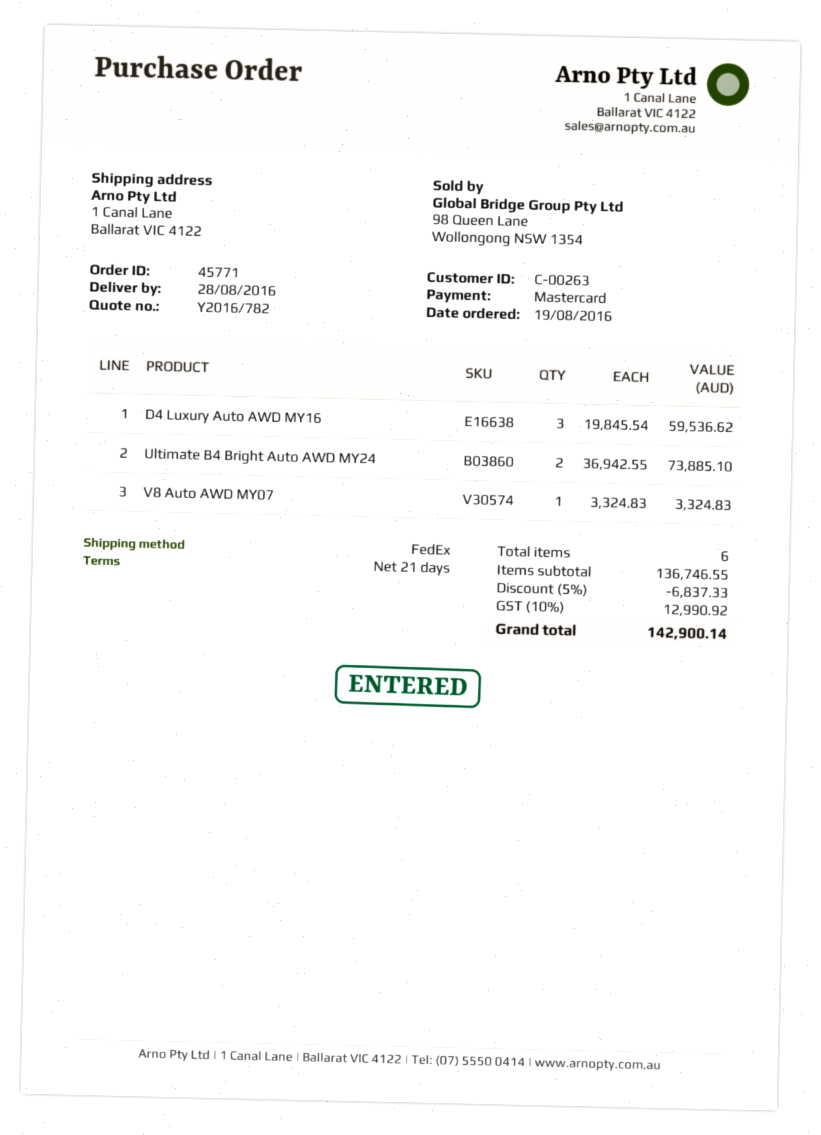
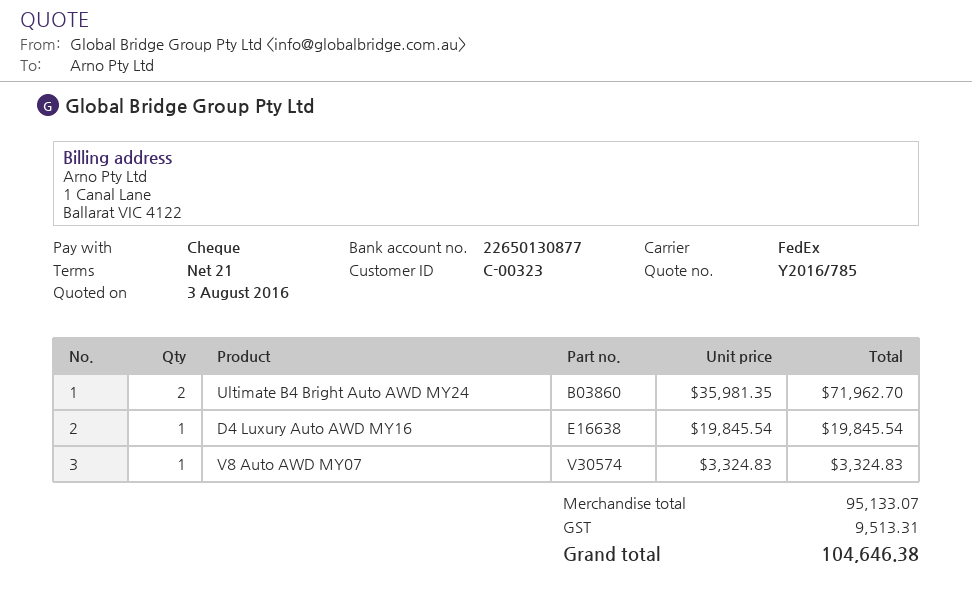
quote number: Y2016/782 -> Y2016/785
customer number: C-00263 -> C-00323
payment method: Mastercard -> cheque
D4 Luxury Auto AWD MY16: 3 x 19845.54 = 59536.62 -> 1 x 19845.54 = 19845.54
Ultimate B4 Bright Auto AWD MY24: 2 x 36942.55 = 73885.10 -> 2 x 35981.35 = 71962.70
subtotal: 136746.55 -> 95133.07
discount: 5% = 6837.33 -> none
tax: 12990.92 -> 9513.31
total: 142900.14 -> 104646.38

